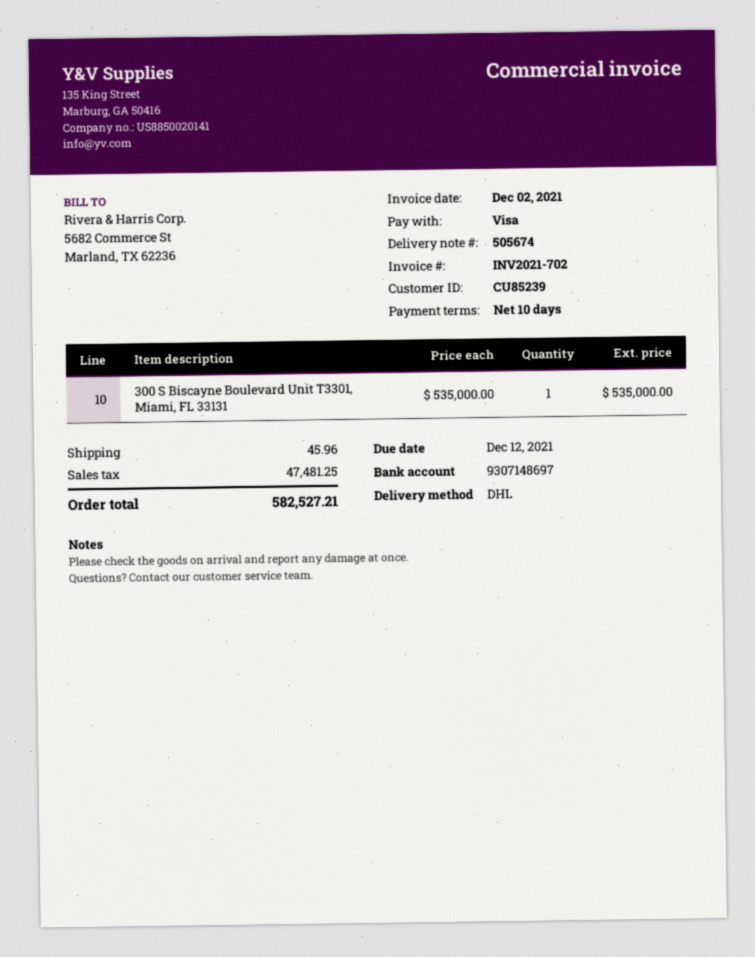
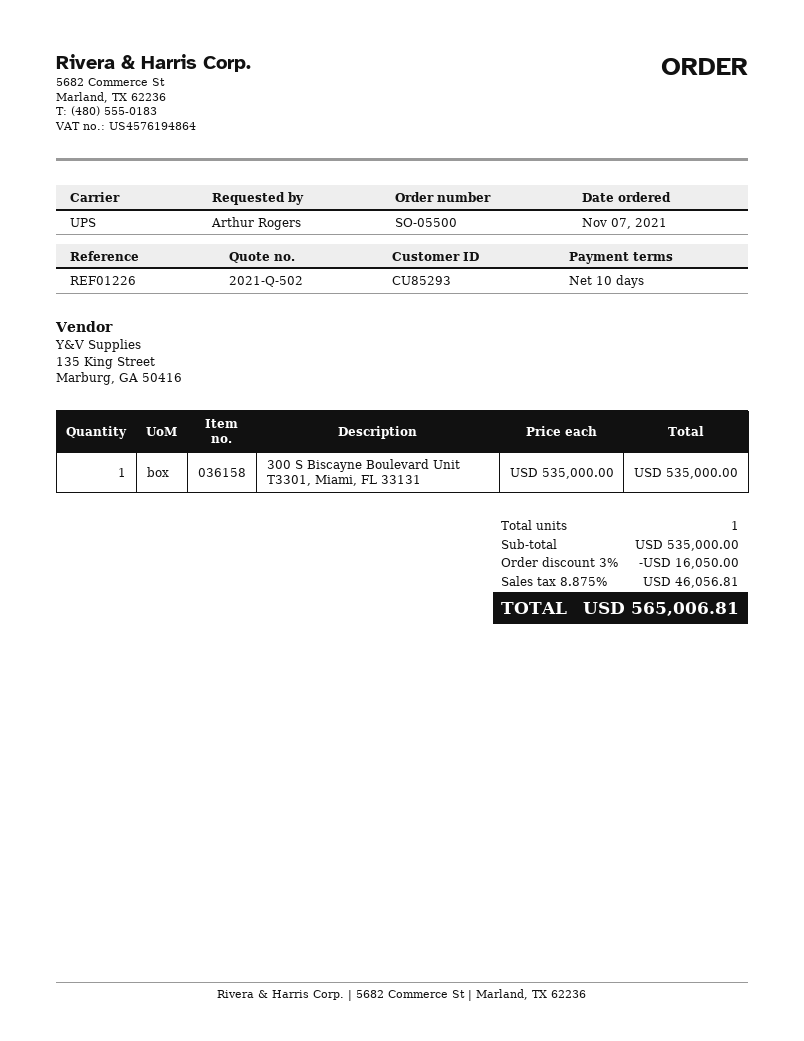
customer number: CU85239 -> CU85293
shipping method: DHL -> UPS
discount: none -> 3% = 16050.00
shipping: 45.96 -> none
tax: 47481.25 -> 46056.81
total: 582527.21 -> 565006.81

